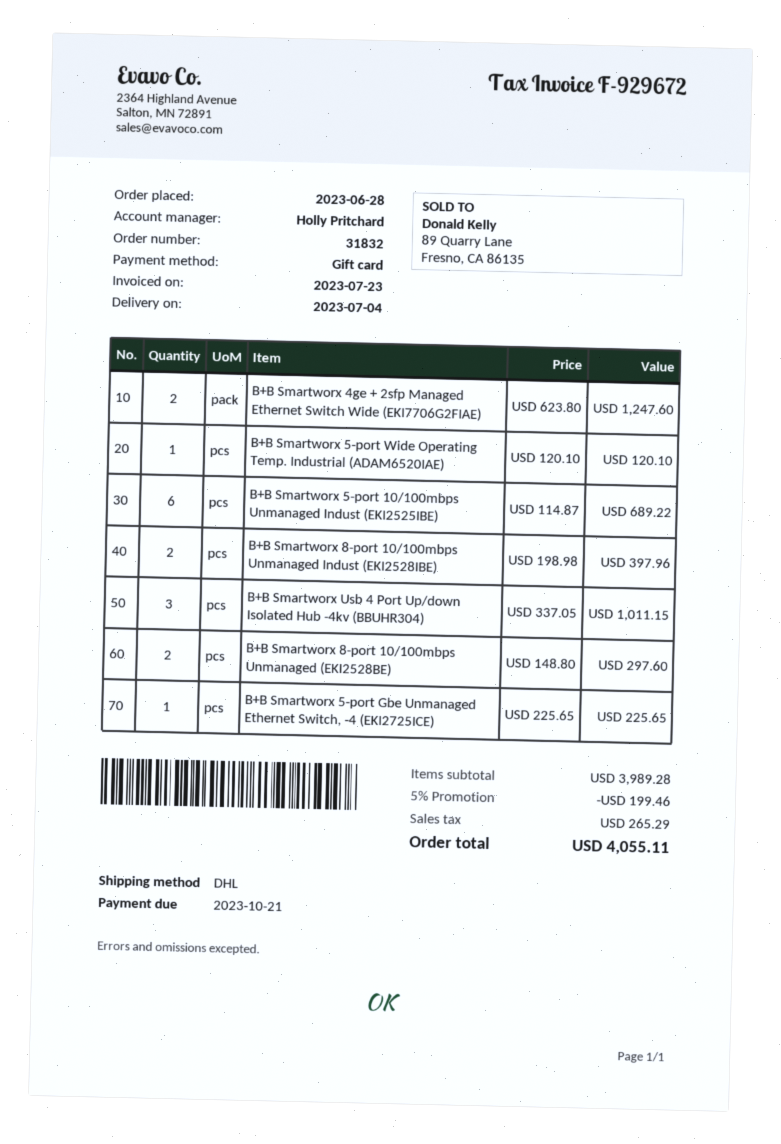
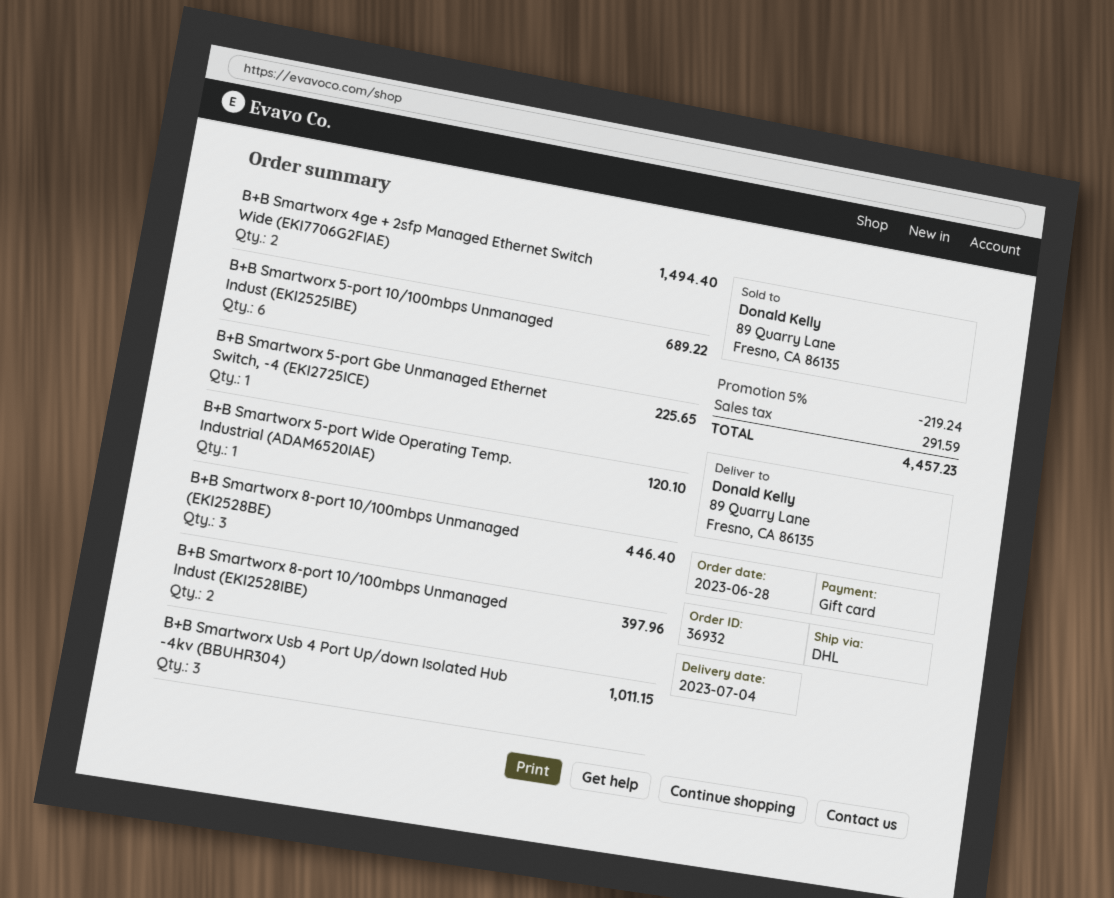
order number: 31832 -> 36932
B+B Smartworx 4ge + 2sfp Managed Ethernet Switch Wide (EKI7706G2FIAE): 2 for 1247.60 -> 2 for 1494.40
B+B Smartworx 8-port 10/100mbps Unmanaged (EKI2528BE): 2 for 297.60 -> 3 for 446.40
discount: 5% = 199.46 -> 5% = 219.24
tax: 265.29 -> 291.59
total: 4055.11 -> 4457.23

